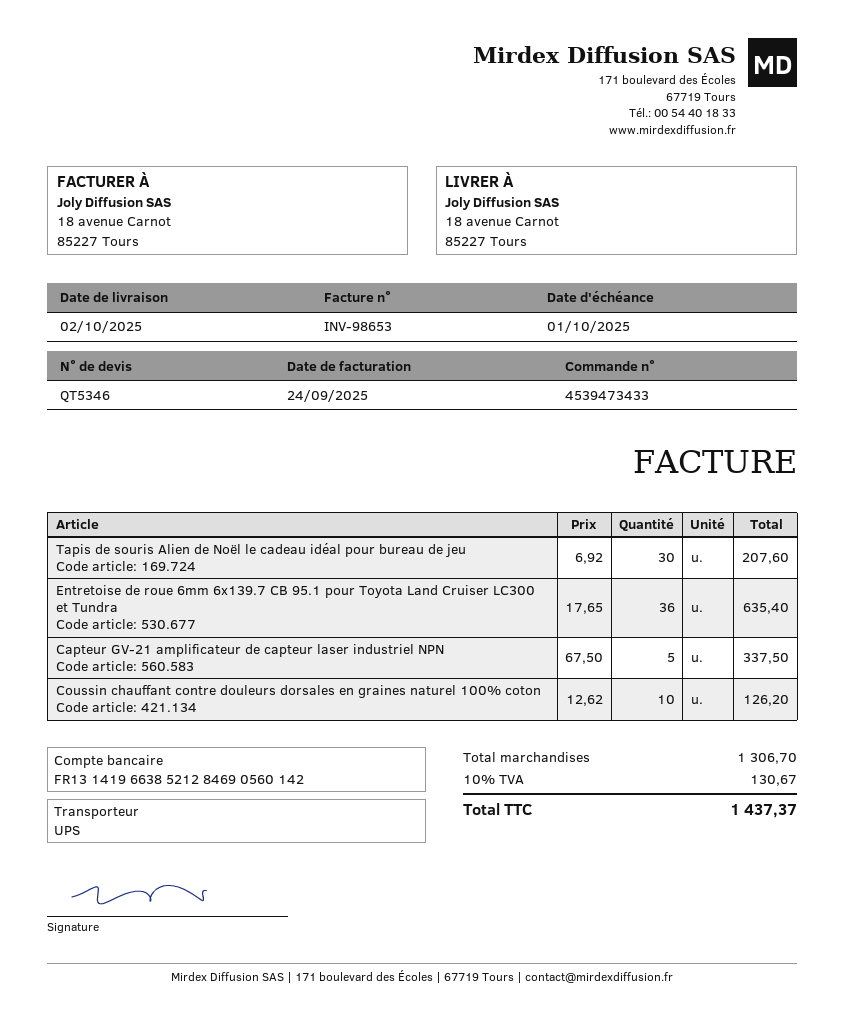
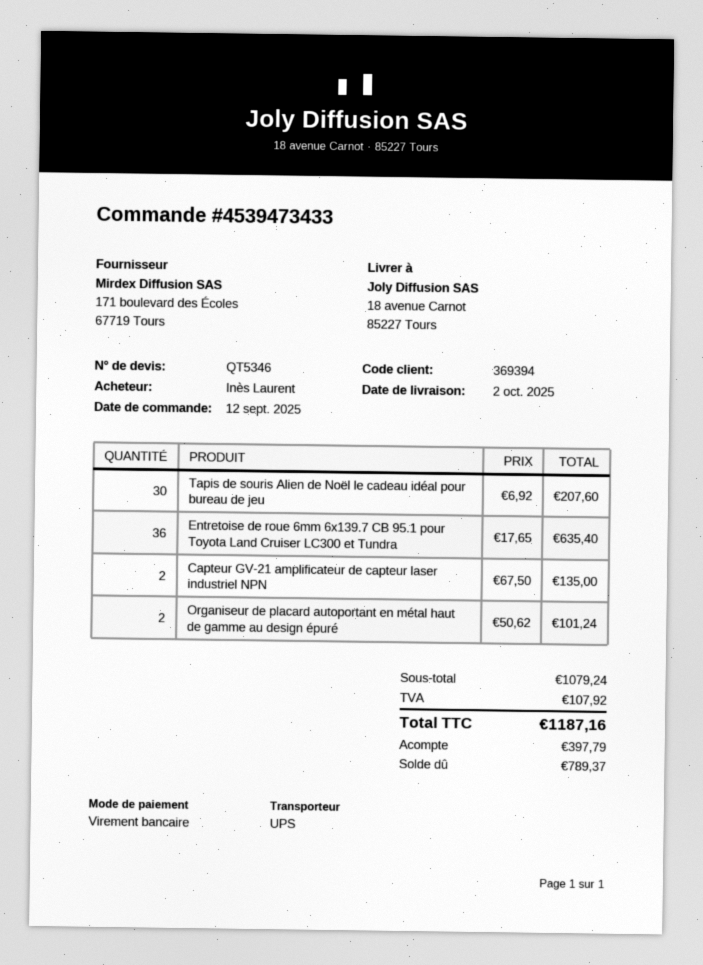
Capteur GV-21 amplificateur de capteur laser industriel NPN: 5 x 67.50 = 337.50 -> 2 x 67.50 = 135.00
Coussin chauffant contre douleurs dorsales en graines naturel 100% coton: 10 x 12.62 = 126.20 -> none
Organiseur de placard autoportant en métal haut de gamme au design épuré: none -> 2 x 50.62 = 101.24
subtotal: 1306.70 -> 1079.24
tax: 130.67 -> 107.92
total: 1437.37 -> 1187.16

